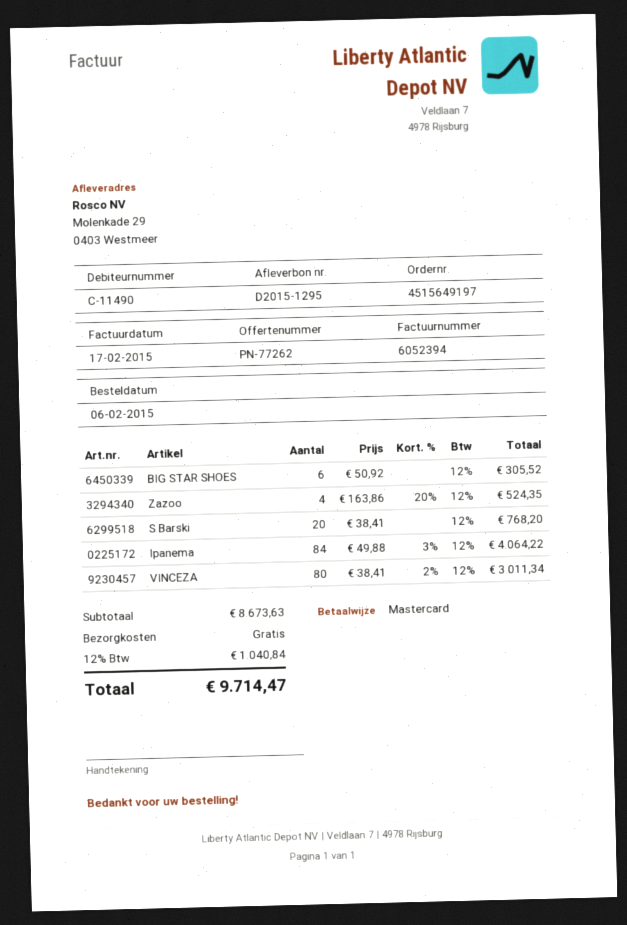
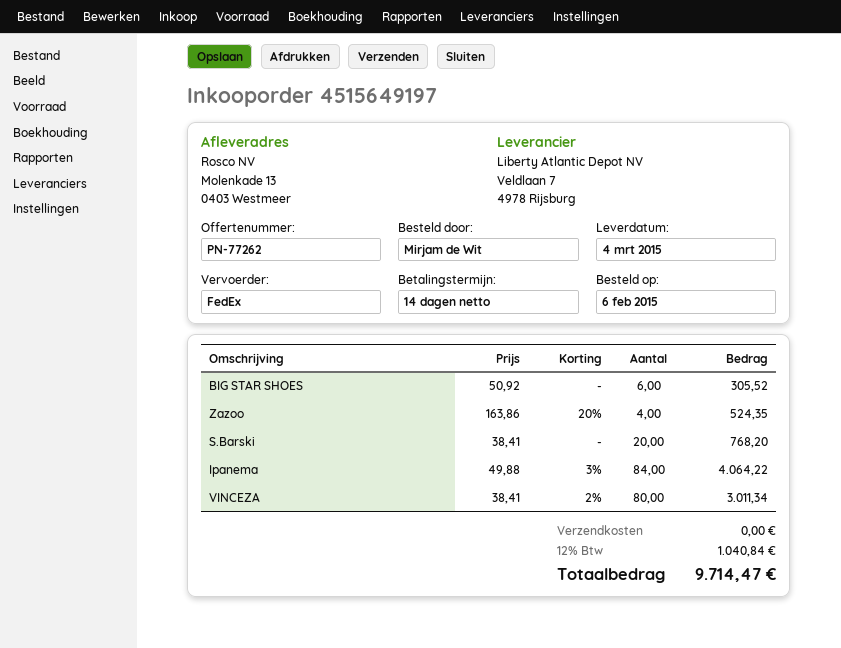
ship to: Molenkade 29, 0403 Westmeer -> Molenkade 13, 0403 Westmeer

